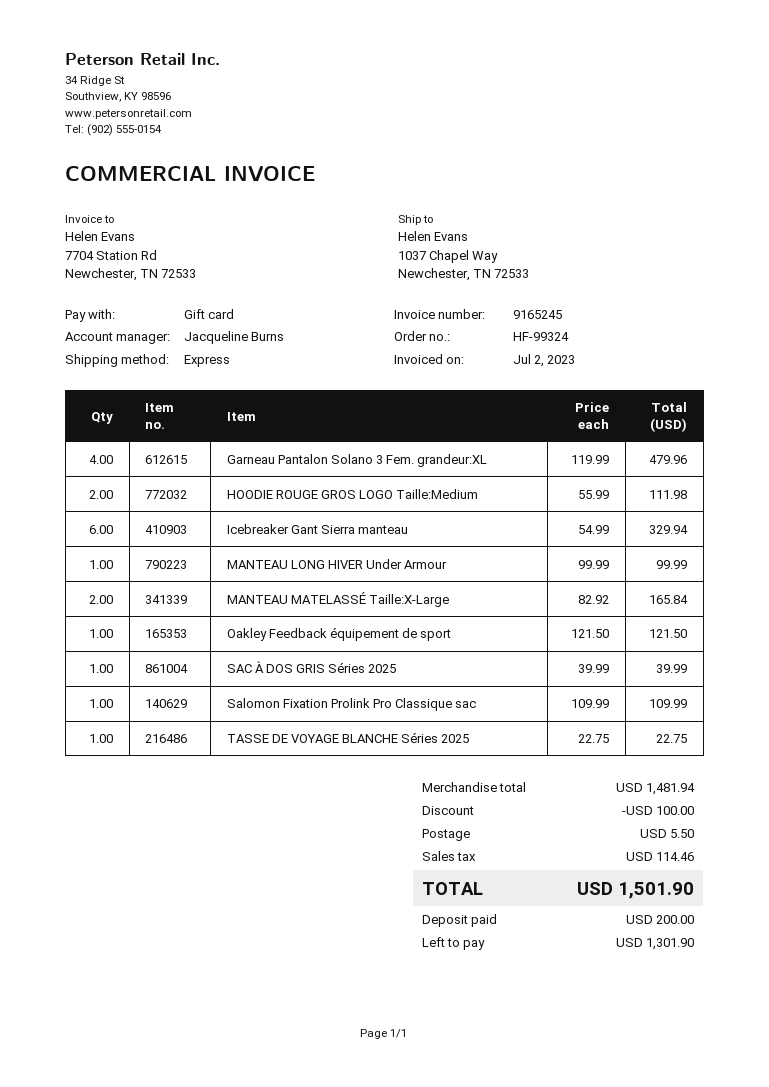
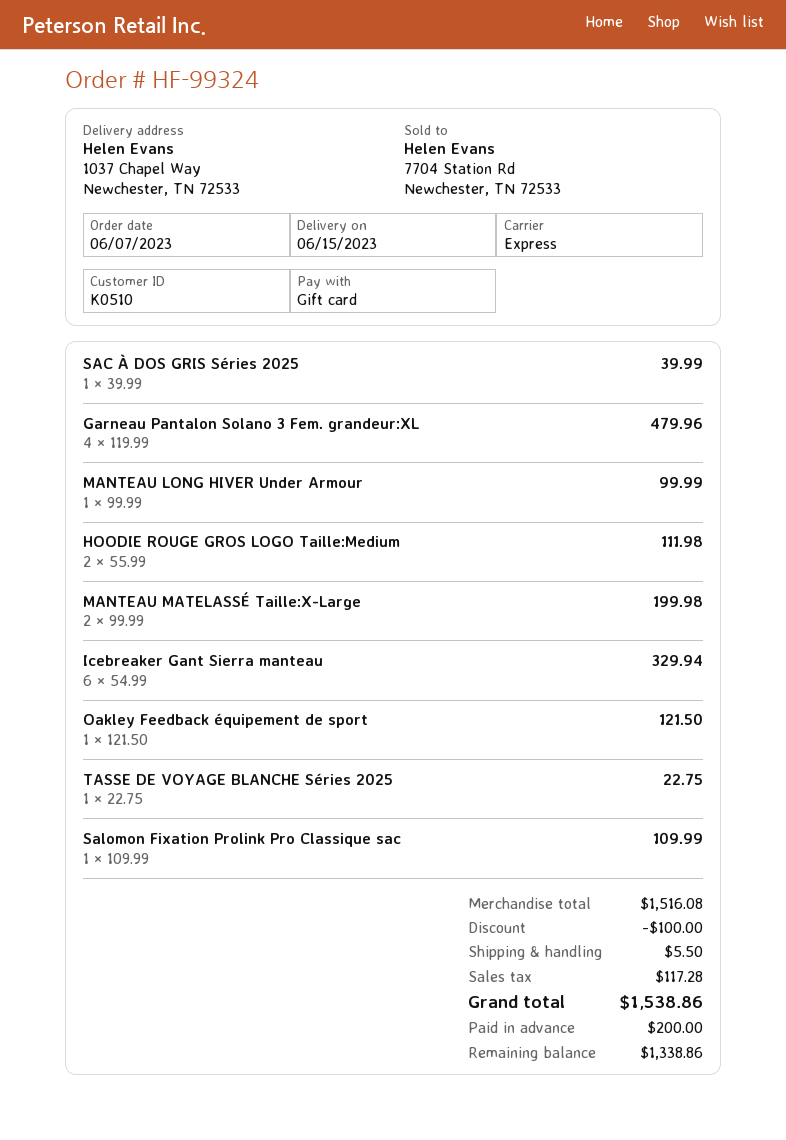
MANTEAU MATELASSÉ Taille:X-Large: 2 x 82.92 = 165.84 -> 2 x 99.99 = 199.98
subtotal: 1481.94 -> 1516.08
tax: 114.46 -> 117.28
total: 1501.90 -> 1538.86
balance: 1301.90 -> 1338.86

